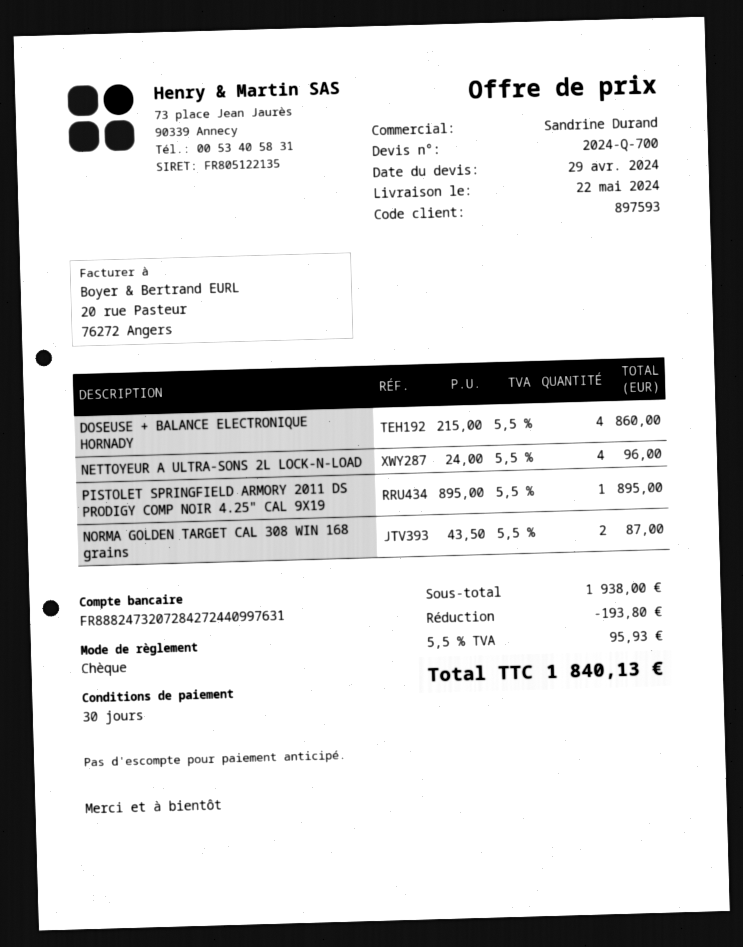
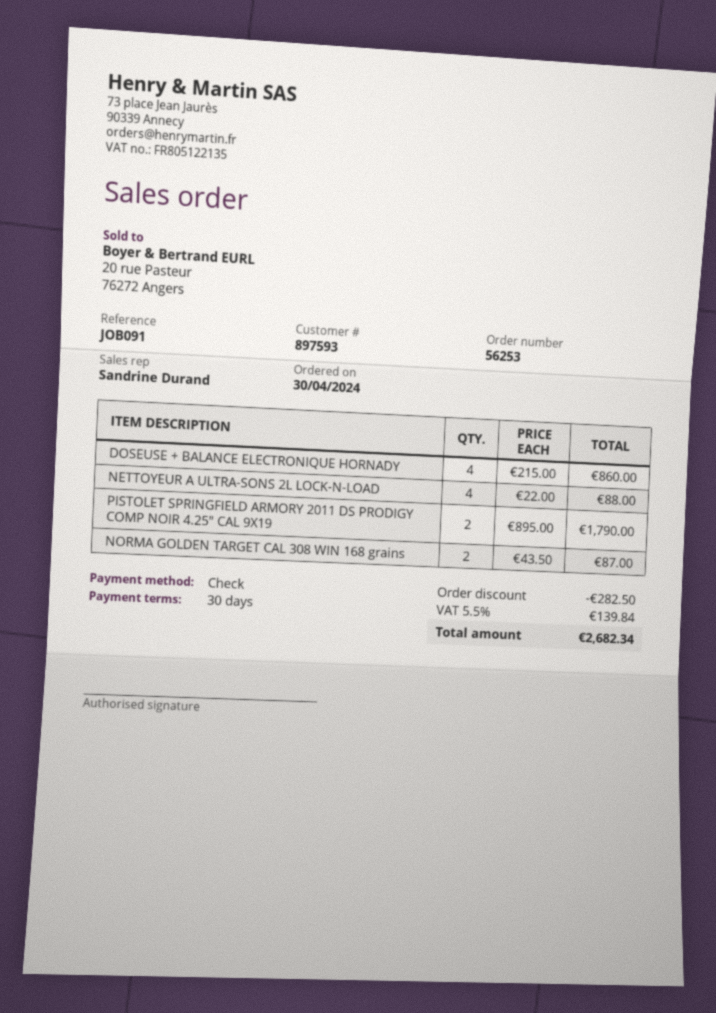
NETTOYEUR A ULTRA-SONS 2L LOCK-N-LOAD: 4 x 24.00 = 96.00 -> 4 x 22.00 = 88.00
PISTOLET SPRINGFIELD ARMORY 2011 DS PRODIGY COMP NOIR 4.25" CAL 9X19: 1 x 895.00 = 895.00 -> 2 x 895.00 = 1790.00
discount: 193.80 -> 282.50
tax: 5.5% = 95.93 -> 5.5% = 139.84
total: 1840.13 -> 2682.34

